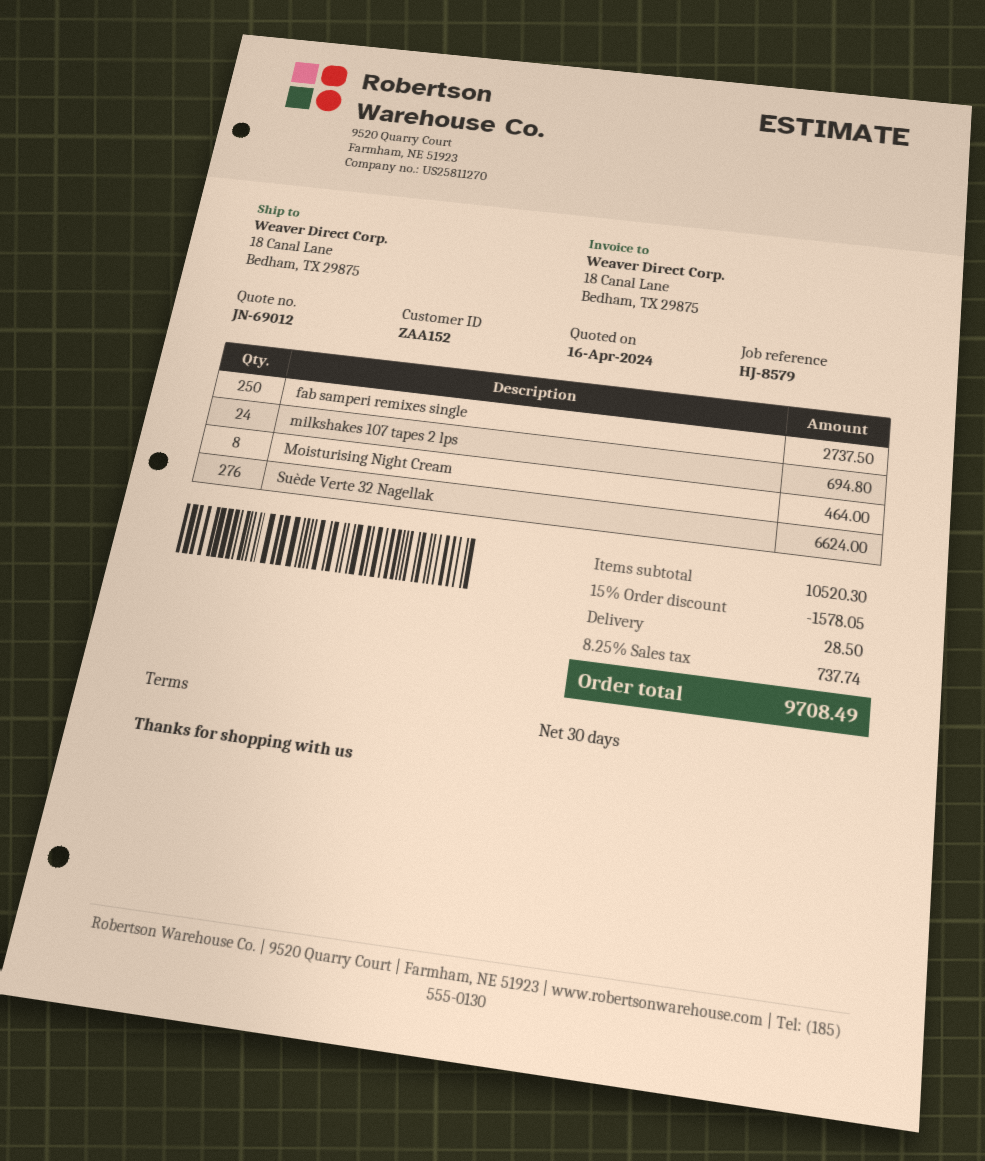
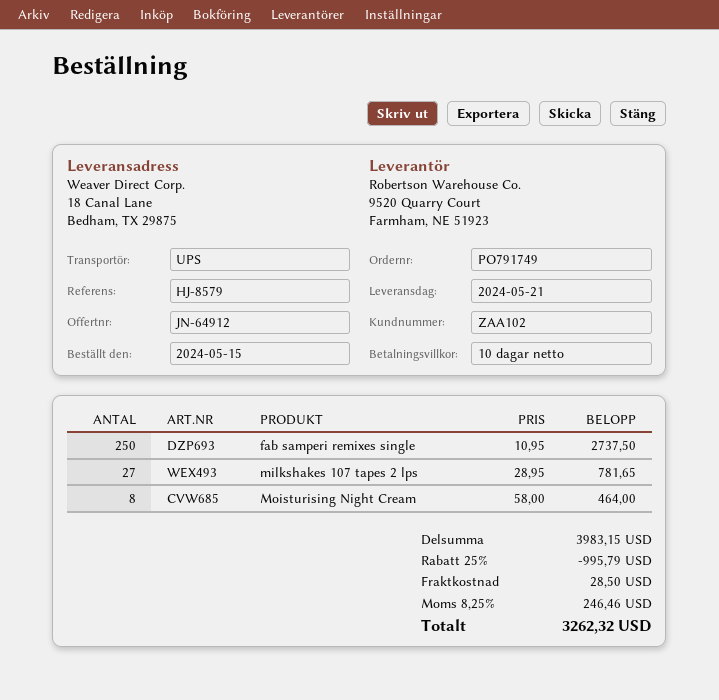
quote number: JN-69012 -> JN-64912
payment terms: 30 days -> 10 days
customer number: ZAA152 -> ZAA102
milkshakes 107 tapes 2 lps: 24 for 694.80 -> 27 for 781.65
Suède Verte 32 Nagellak: 276 for 6624.00 -> none
subtotal: 10520.30 -> 3983.15
discount: 15% = 1578.05 -> 25% = 995.79
tax: 8.25% = 737.74 -> 8.25% = 246.46
total: 9708.49 -> 3262.32

